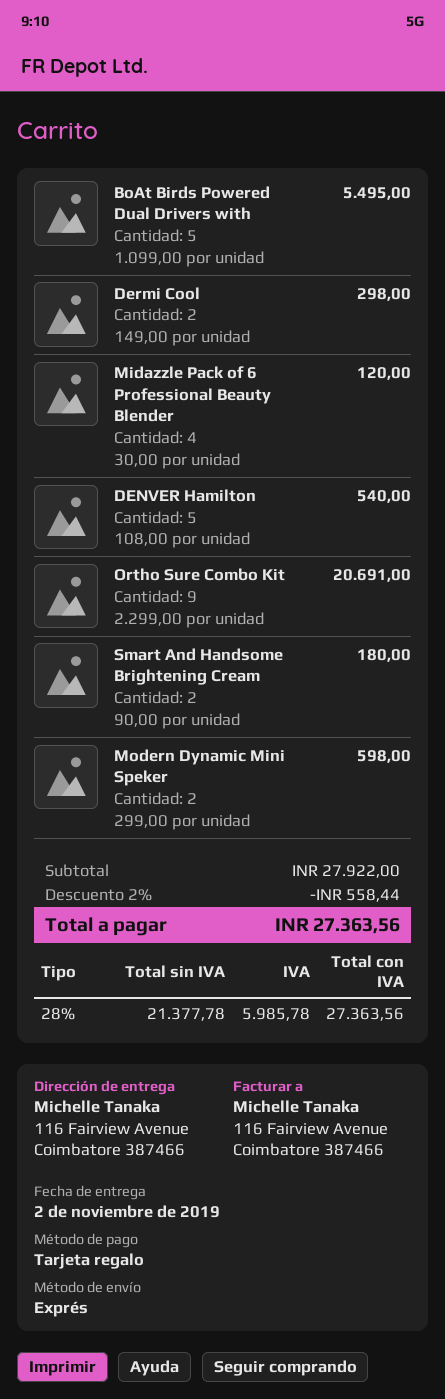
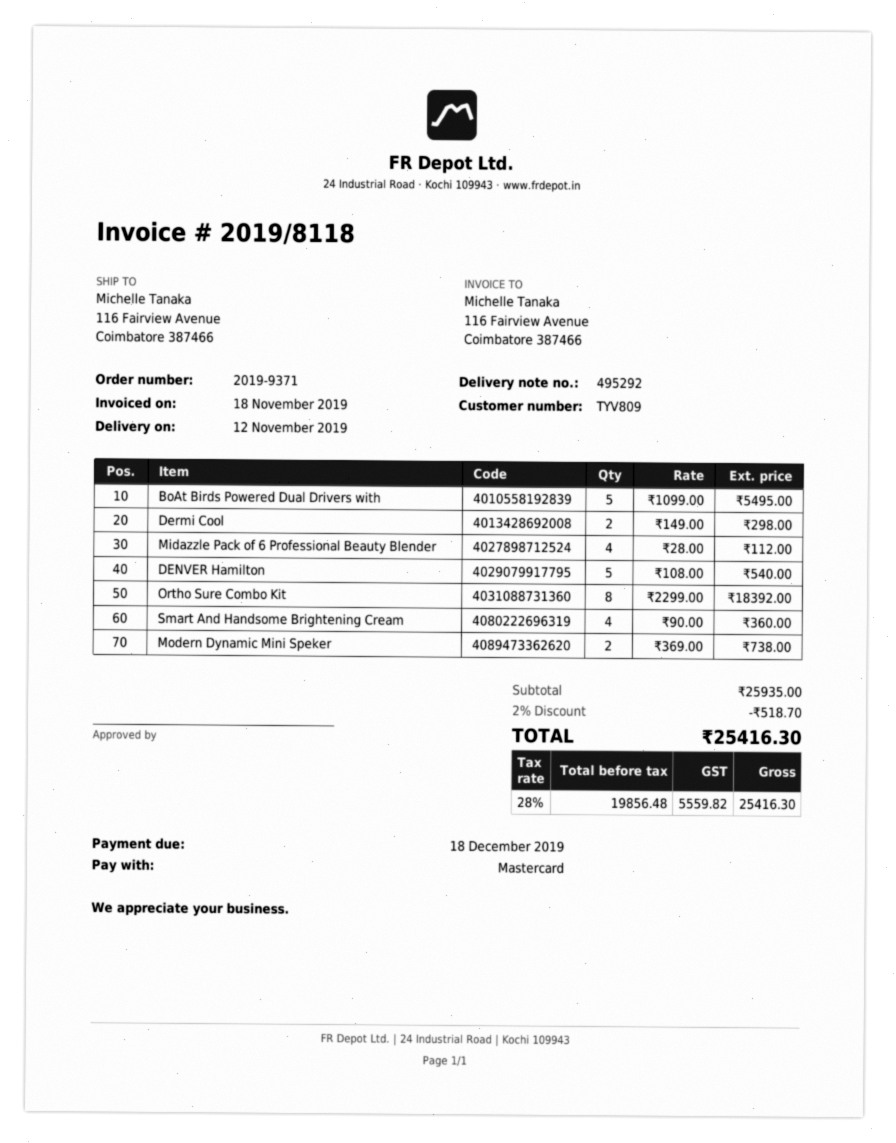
delivery date: 2019-11-02 -> 2019-11-12
payment method: gift card -> Mastercard
Midazzle Pack of 6 Professional Beauty Blender: 4 x 30.00 = 120.00 -> 4 x 28.00 = 112.00
Ortho Sure Combo Kit: 9 x 2299.00 = 20691.00 -> 8 x 2299.00 = 18392.00
Smart And Handsome Brightening Cream: 2 x 90.00 = 180.00 -> 4 x 90.00 = 360.00
Modern Dynamic Mini Speker: 2 x 299.00 = 598.00 -> 2 x 369.00 = 738.00
subtotal: 27922.00 -> 25935.00
discount: 2% = 558.44 -> 2% = 518.70
net: 21377.78 -> 19856.48
tax: 28% = 5985.78 -> 28% = 5559.82
total: 27363.56 -> 25416.30

